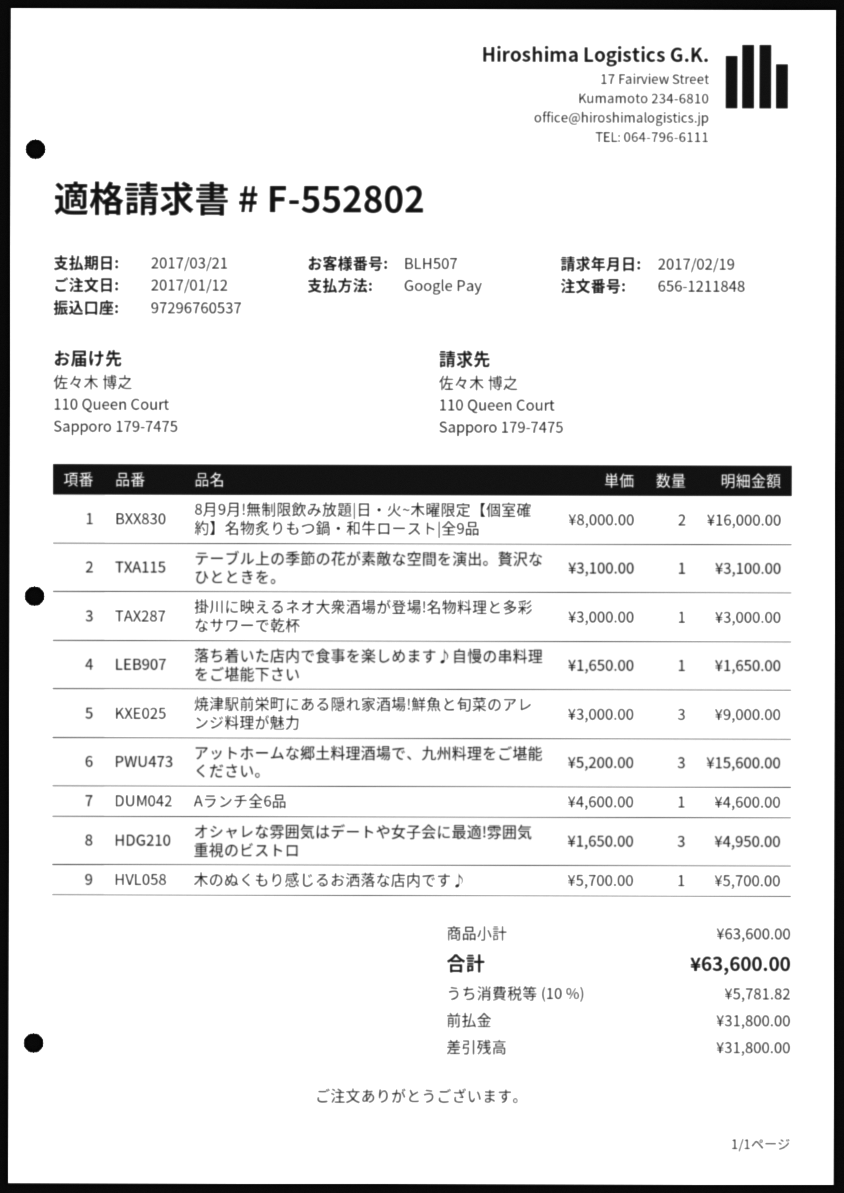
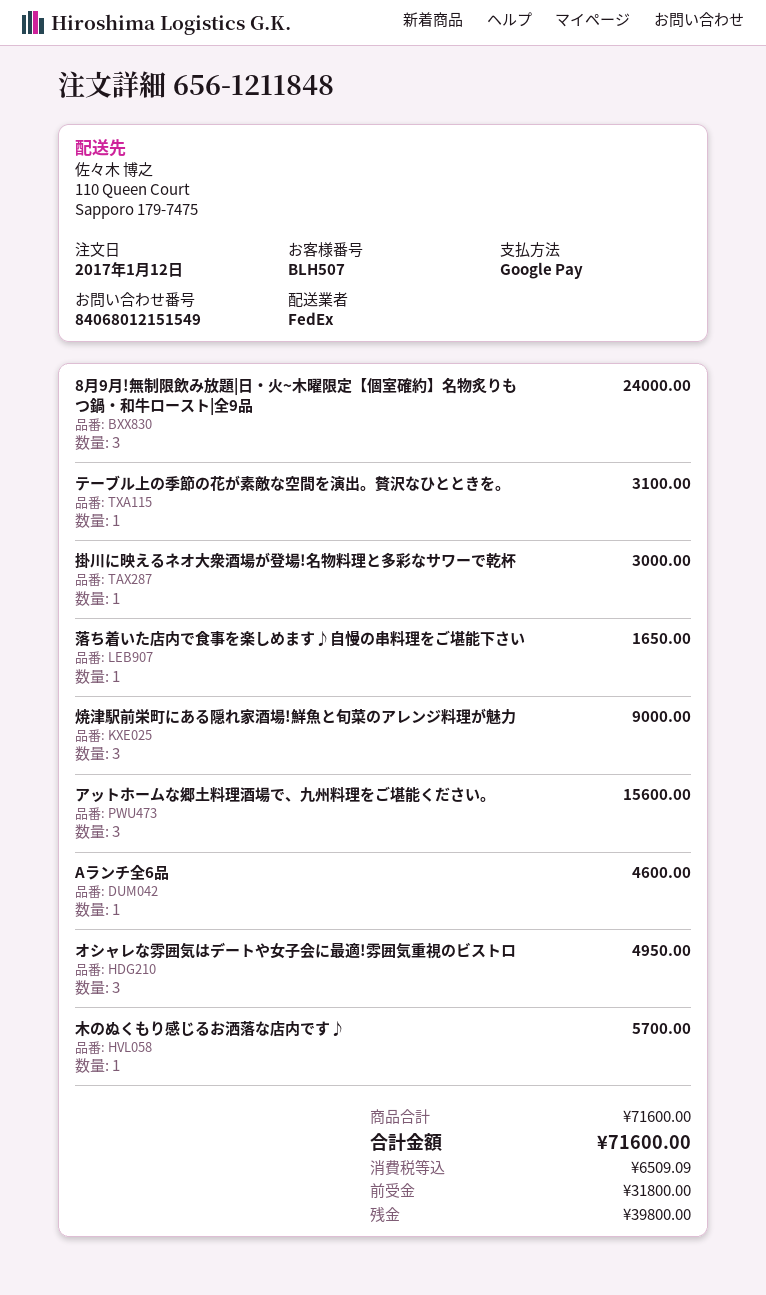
8月9月!無制限飲み放題|日・火~木曜限定【個室確約】名物炙りもつ鍋・和牛ロースト|全9品: 2 for 16000.00 -> 3 for 24000.00
subtotal: 63600.00 -> 71600.00
tax: 5781.82 -> 6509.09
total: 63600.00 -> 71600.00
balance: 31800.00 -> 39800.00

